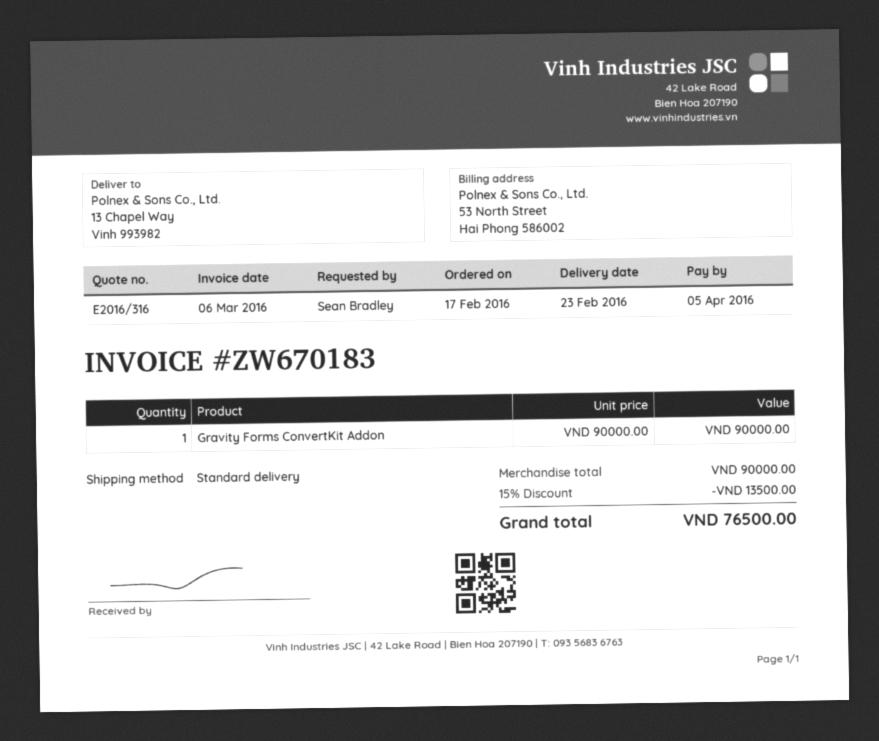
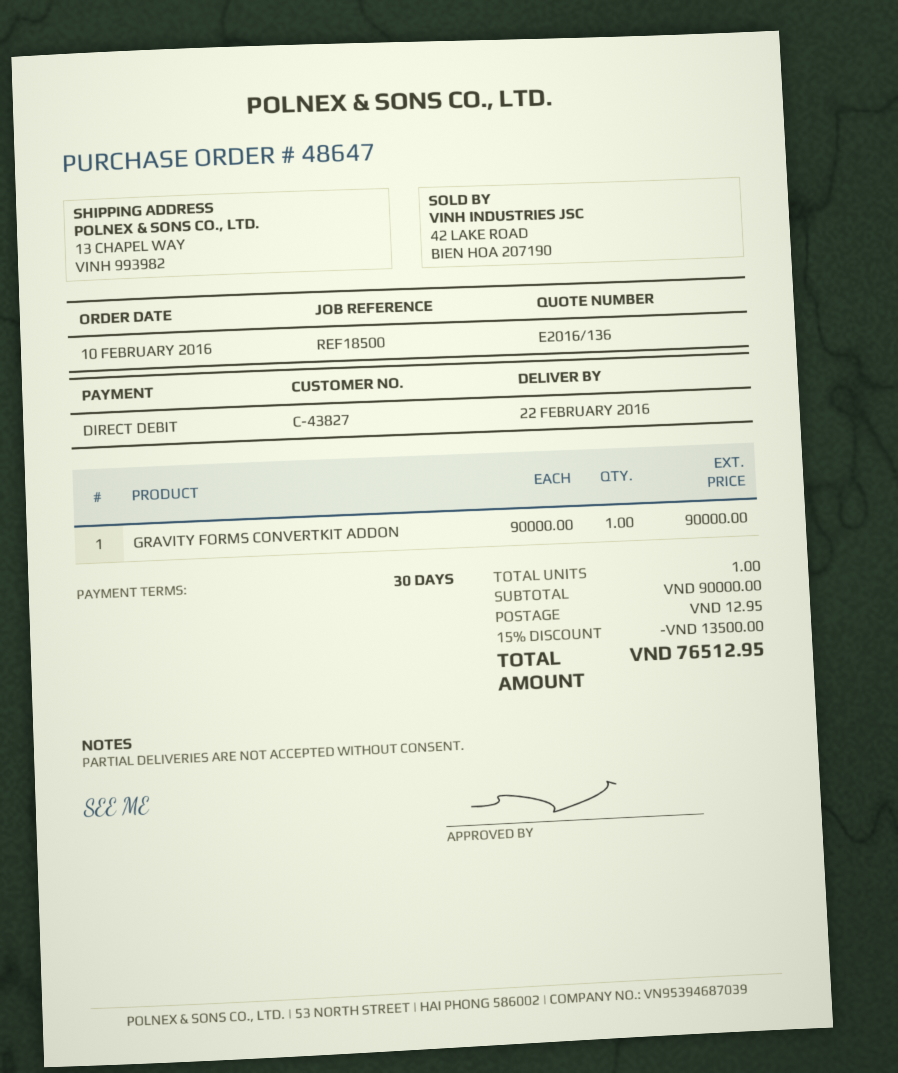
quote number: E2016/316 -> E2016/136
order date: 2016-02-17 -> 2016-02-10
delivery date: 2016-02-23 -> 2016-02-22
shipping: none -> 12.95
total: 76500.00 -> 76512.95

